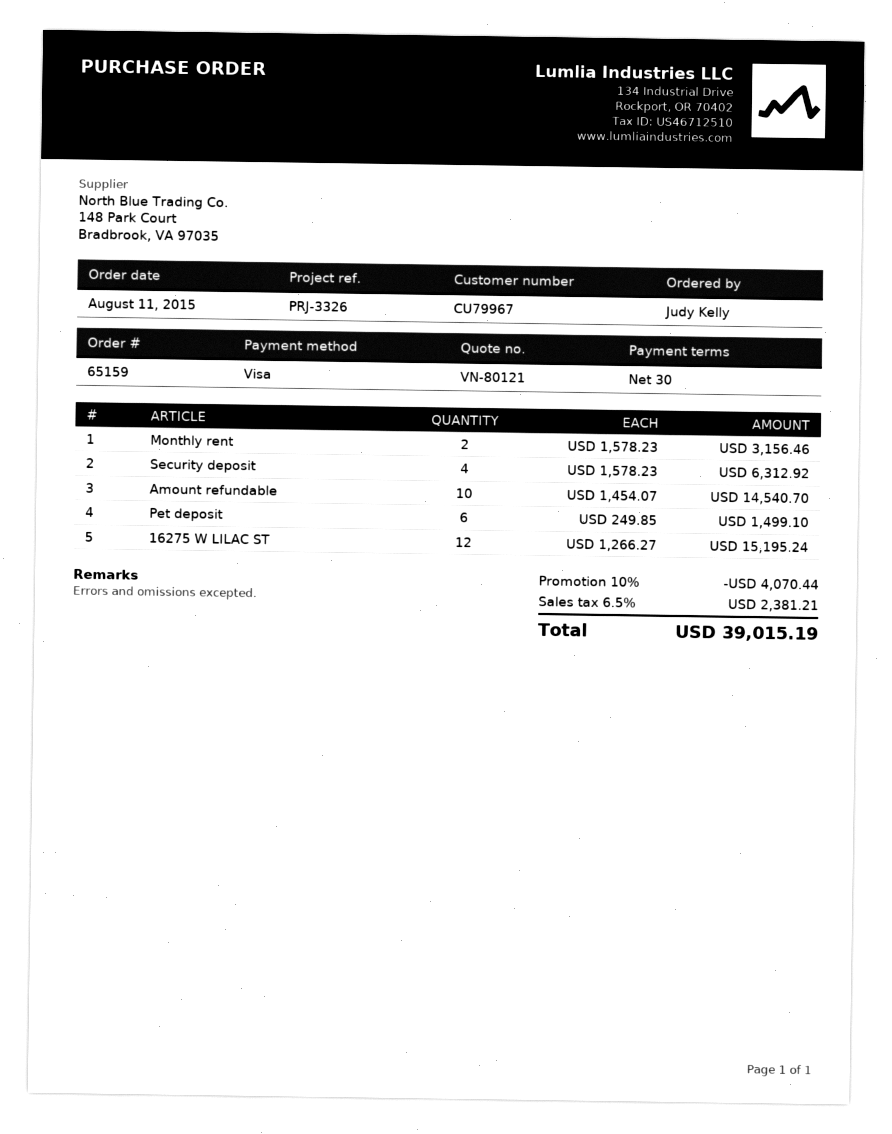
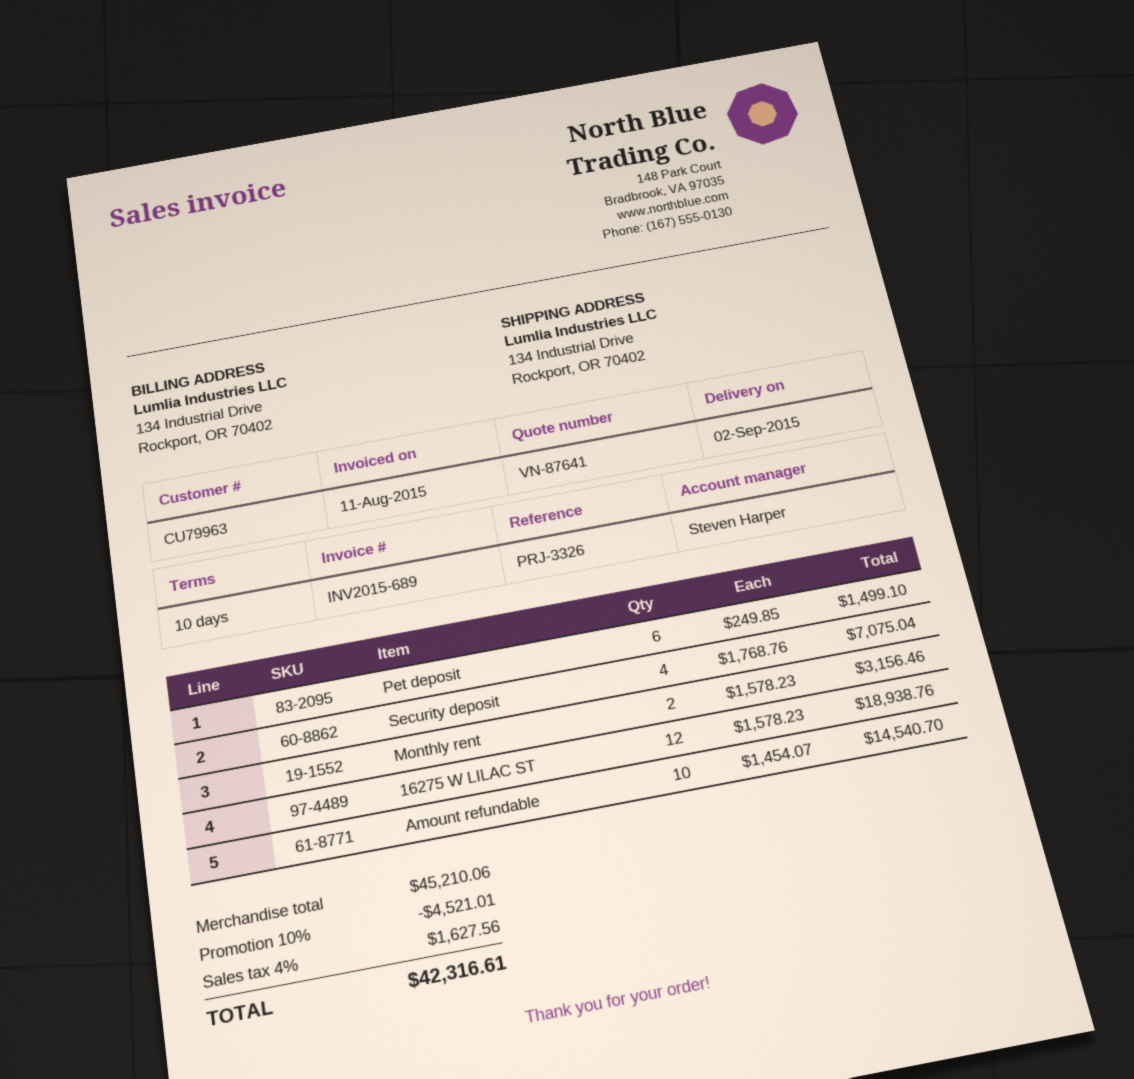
quote number: VN-80121 -> VN-87641
payment terms: 30 days -> 10 days
customer number: CU79967 -> CU79963
Security deposit: 4 x 1578.23 = 6312.92 -> 4 x 1768.76 = 7075.04
16275 W LILAC ST: 12 x 1266.27 = 15195.24 -> 12 x 1578.23 = 18938.76
discount: 10% = 4070.44 -> 10% = 4521.01
tax: 6.5% = 2381.21 -> 4% = 1627.56
total: 39015.19 -> 42316.61

